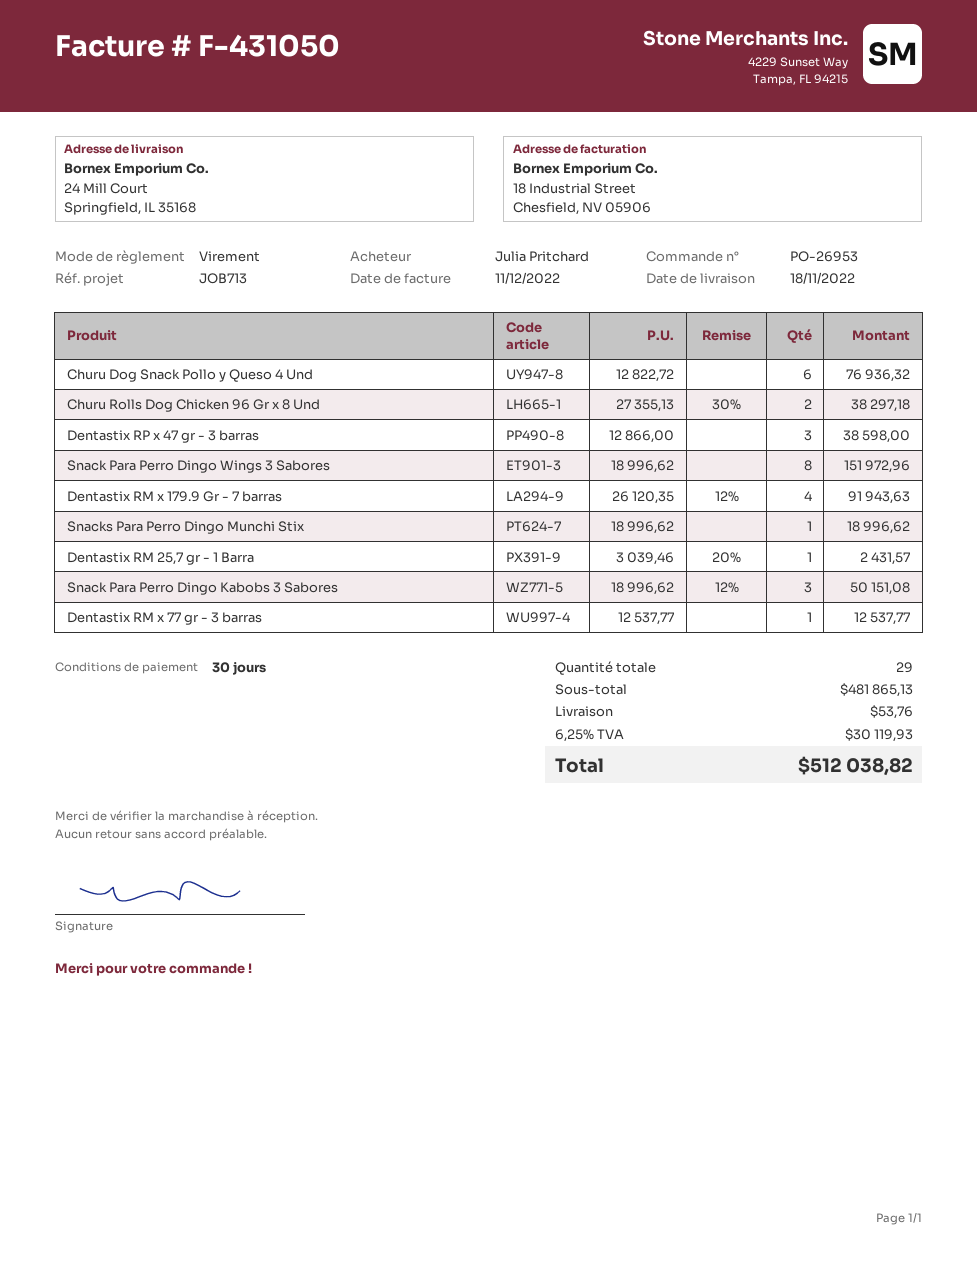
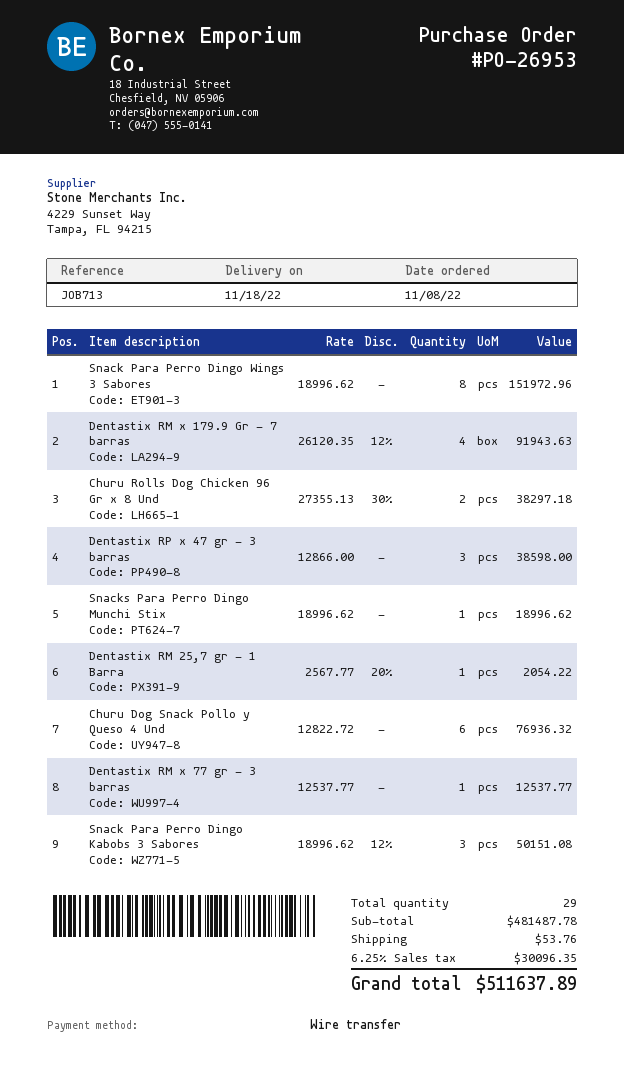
Dentastix RM 25,7 gr - 1 Barra: 1 x 3039.46 - 20% = 2431.57 -> 1 x 2567.77 - 20% = 2054.22
subtotal: 481865.13 -> 481487.78
tax: 6.25% = 30119.93 -> 6.25% = 30096.35
total: 512038.82 -> 511637.89

